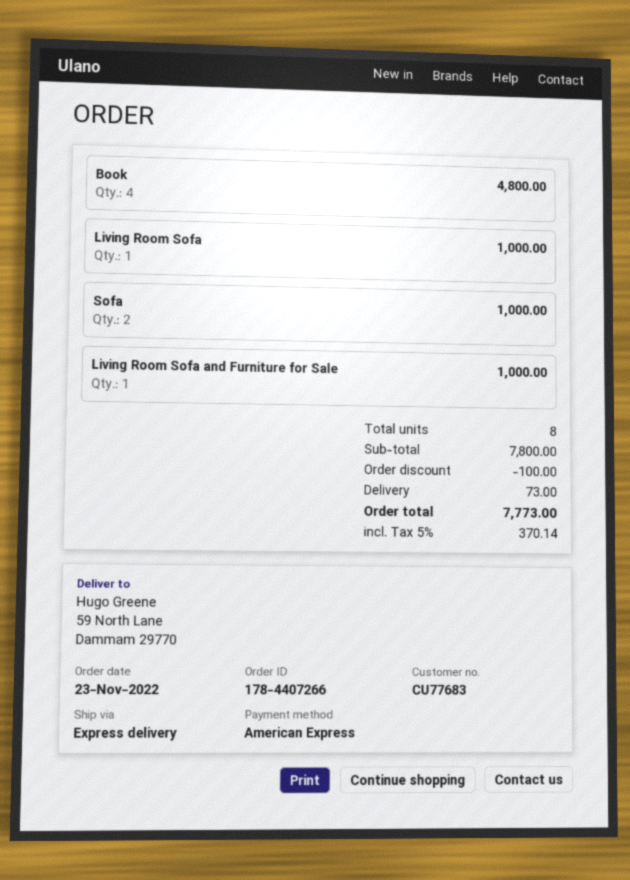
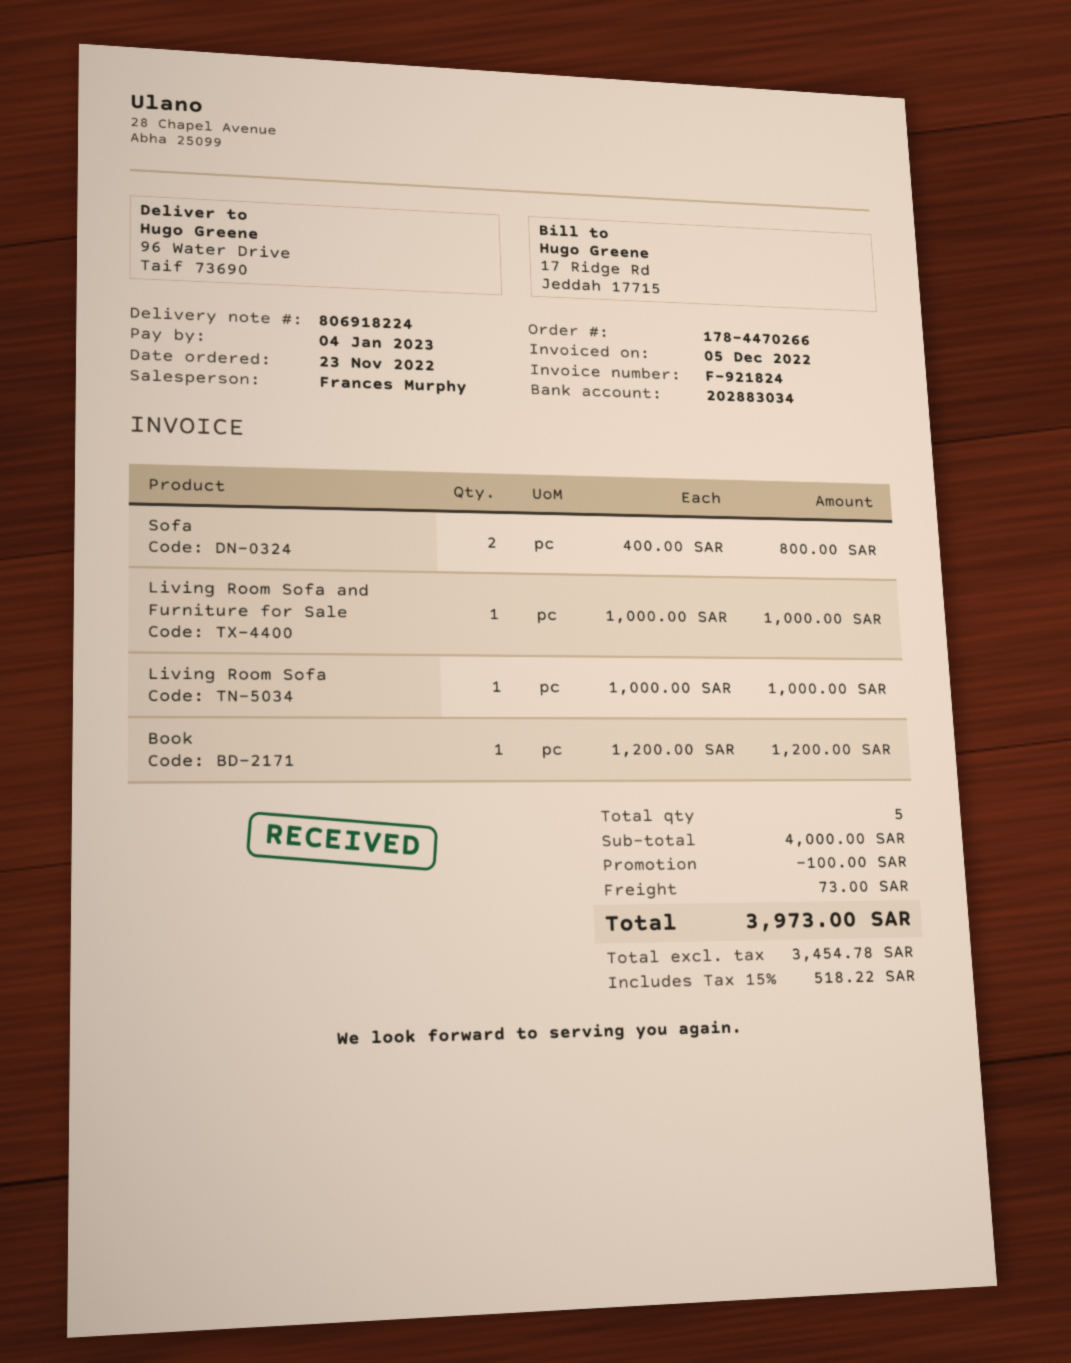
order number: 178-4407266 -> 178-4470266
ship to: 59 North Lane, Dammam 29770 -> 96 Water Drive, Taif 73690
Book: 4 for 4800.00 -> 1 for 1200.00
Sofa: 2 for 1000.00 -> 2 for 800.00
total quantity: 8 -> 5
subtotal: 7800.00 -> 4000.00
tax: 5% = 370.14 -> 15% = 518.22
total: 7773.00 -> 3973.00

